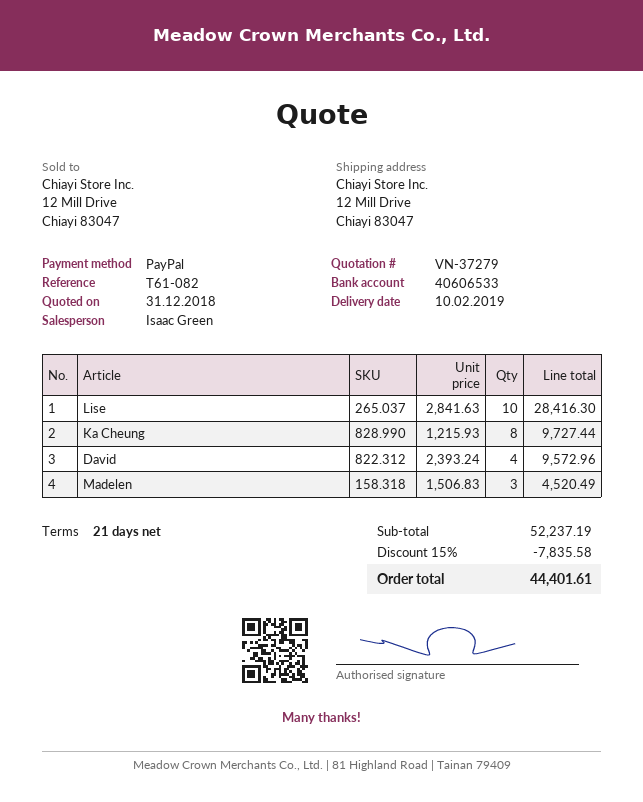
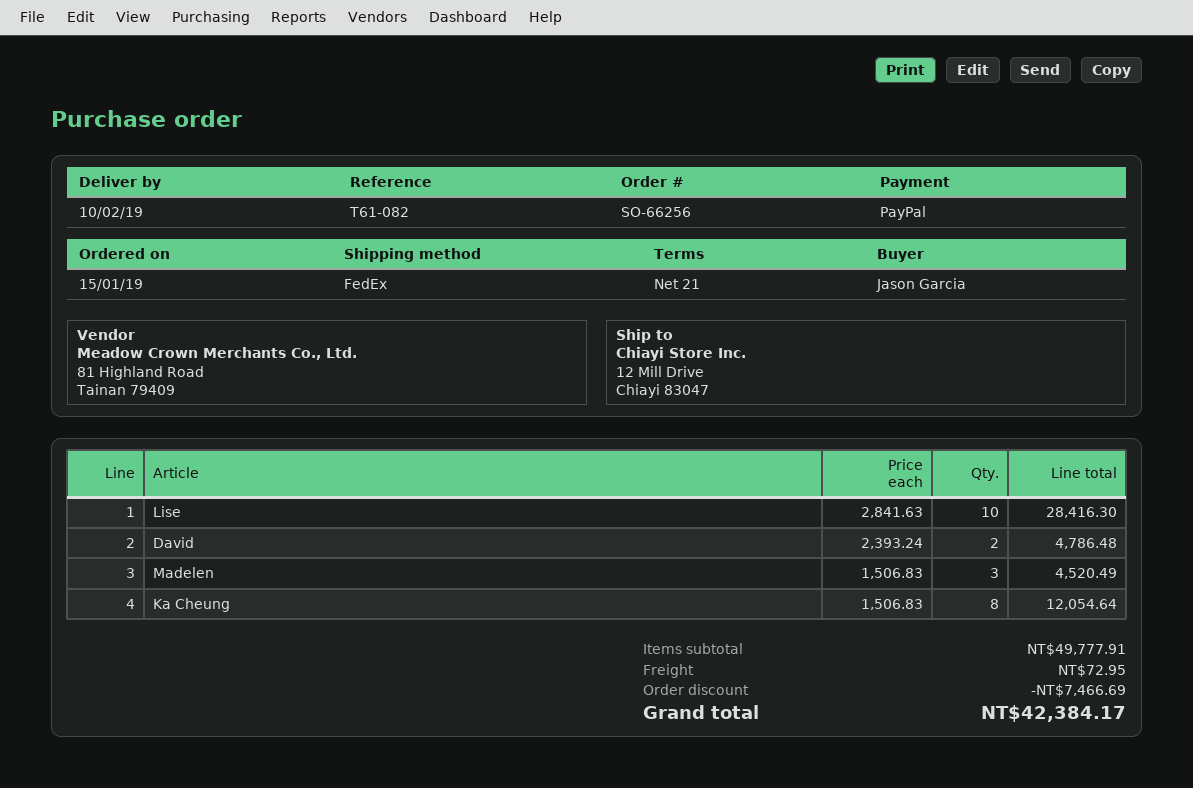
Ka Cheung: 8 x 1215.93 = 9727.44 -> 8 x 1506.83 = 12054.64
David: 4 x 2393.24 = 9572.96 -> 2 x 2393.24 = 4786.48
subtotal: 52237.19 -> 49777.91
discount: 7835.58 -> 7466.69
shipping: none -> 72.95
total: 44401.61 -> 42384.17

